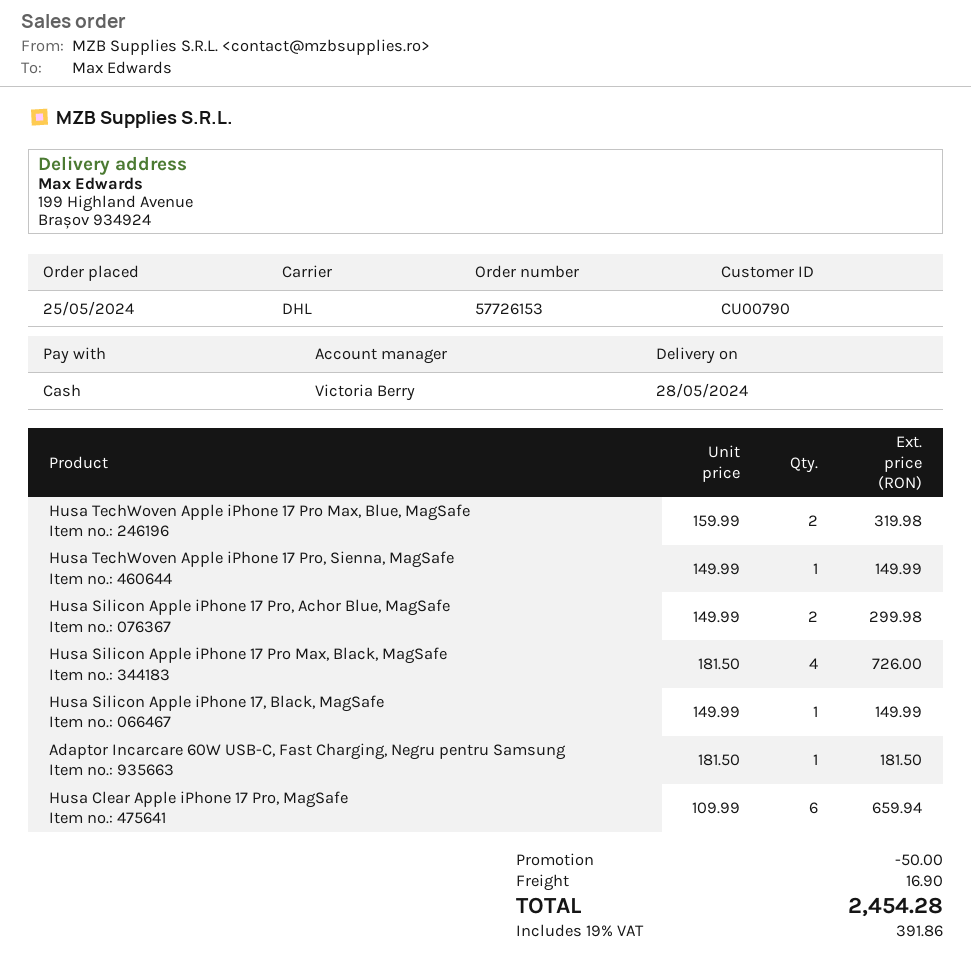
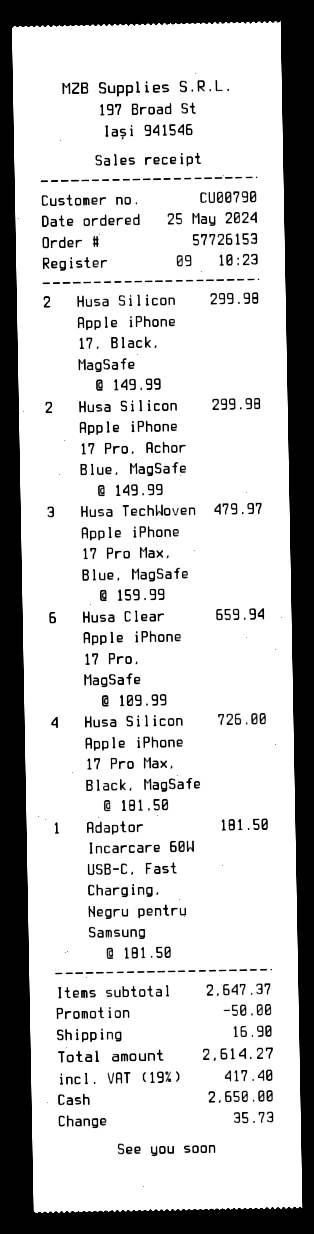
Husa TechWoven Apple iPhone 17 Pro Max, Blue, MagSafe: 2 x 159.99 = 319.98 -> 3 x 159.99 = 479.97
Husa TechWoven Apple iPhone 17 Pro, Sienna, MagSafe: 1 x 149.99 = 149.99 -> none
Husa Silicon Apple iPhone 17, Black, MagSafe: 1 x 149.99 = 149.99 -> 2 x 149.99 = 299.98
tax: 19% = 391.86 -> 19% = 417.40
total: 2454.28 -> 2614.27

